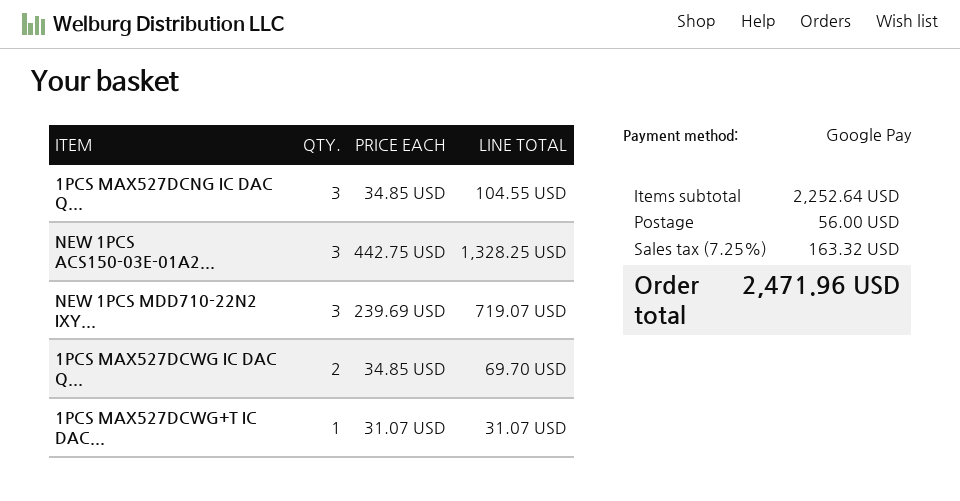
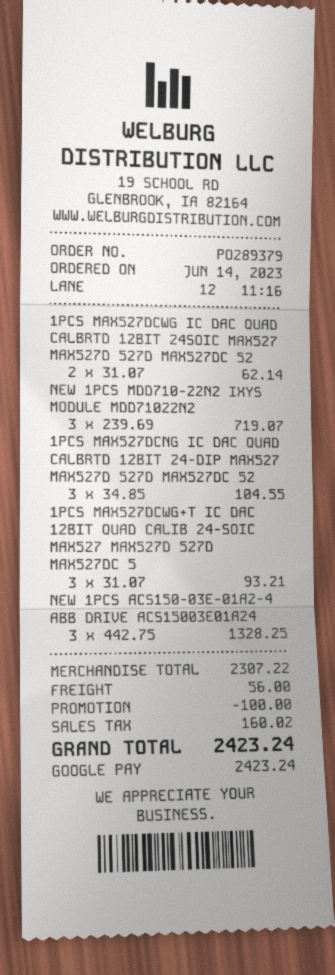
1PCS MAX527DCWG IC DAC Q...: 2 x 34.85 = 69.70 -> 2 x 31.07 = 62.14
1PCS MAX527DCWG+T IC DAC...: 1 x 31.07 = 31.07 -> 3 x 31.07 = 93.21
subtotal: 2252.64 -> 2307.22
discount: none -> 100.00
tax: 163.32 -> 160.02
total: 2471.96 -> 2423.24

